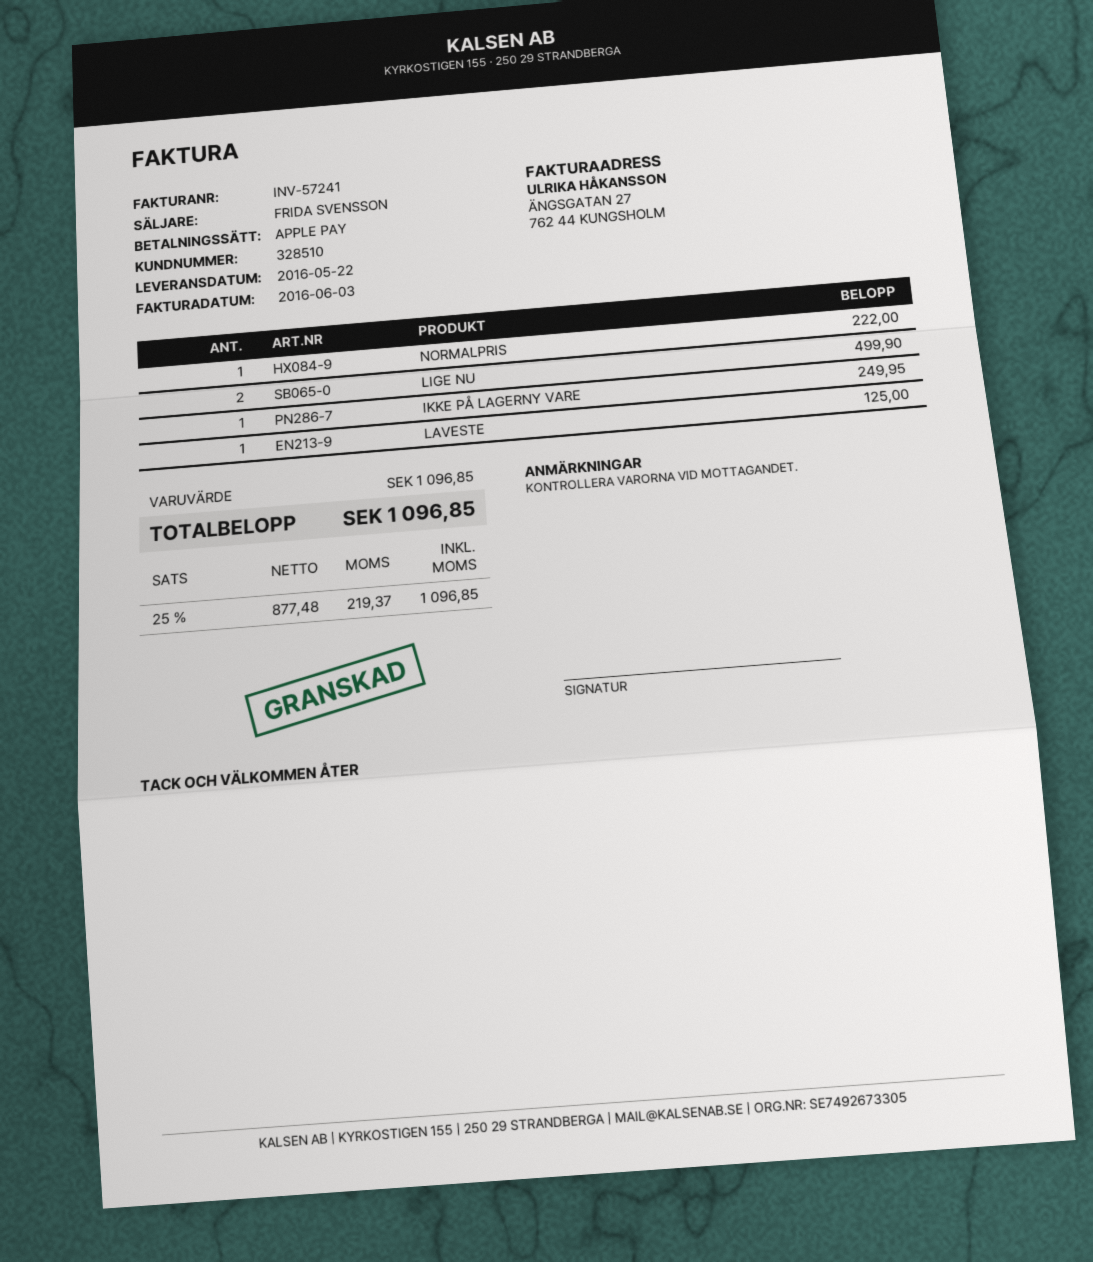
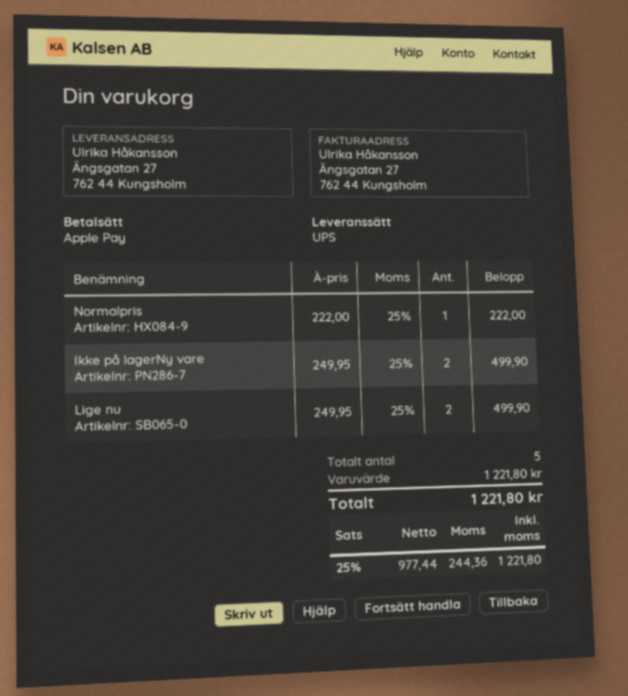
IKKE PÅ LAGERNY VARE: 1 for 249.95 -> 2 for 499.90
LAVESTE: 1 for 125.00 -> none
subtotal: 1096.85 -> 1221.80
net: 877.48 -> 977.44
tax: 25% = 219.37 -> 25% = 244.36
total: 1096.85 -> 1221.80

